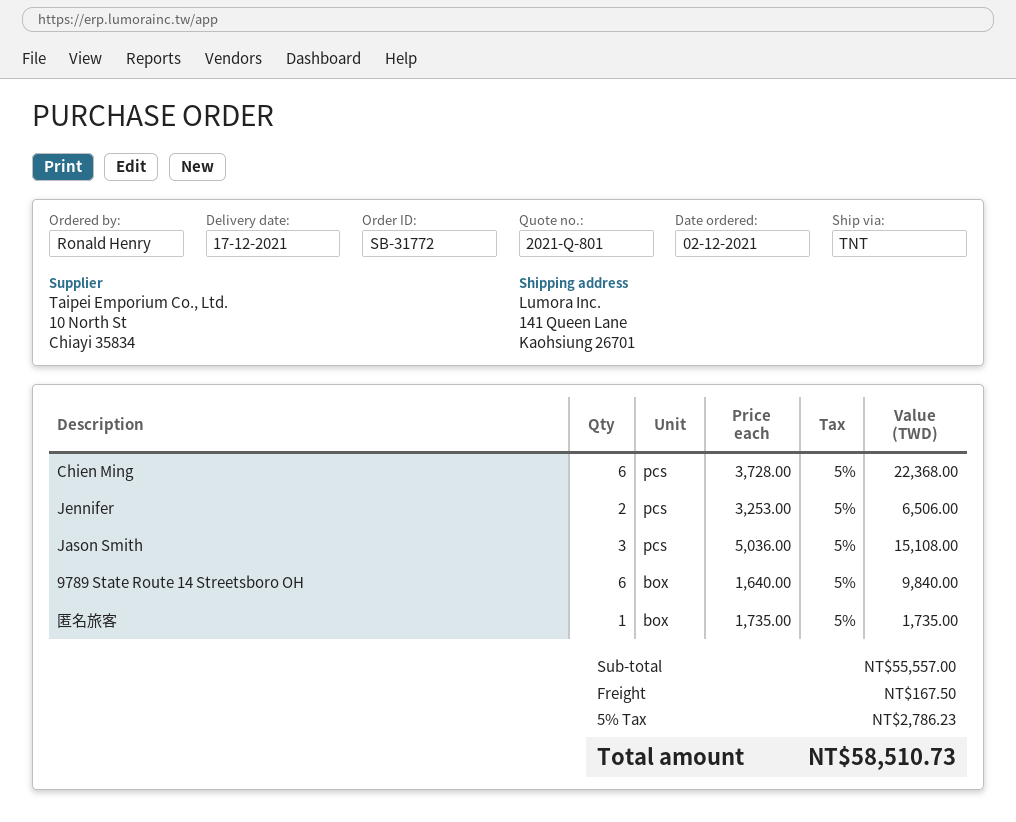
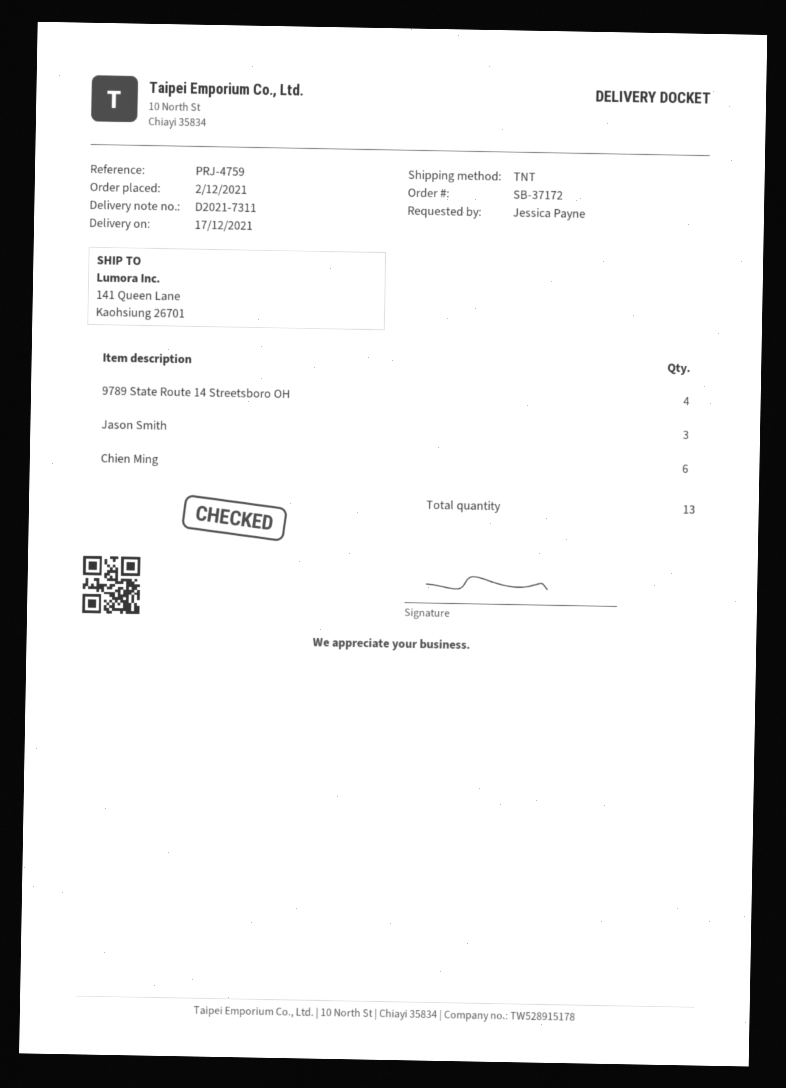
order number: SB-31772 -> SB-37172
ordered by: Ronald Henry -> Jessica Payne
Jennifer: 2 -> none
9789 State Route 14 Streetsboro OH: 6 -> 4
匿名旅客: 1 -> none

